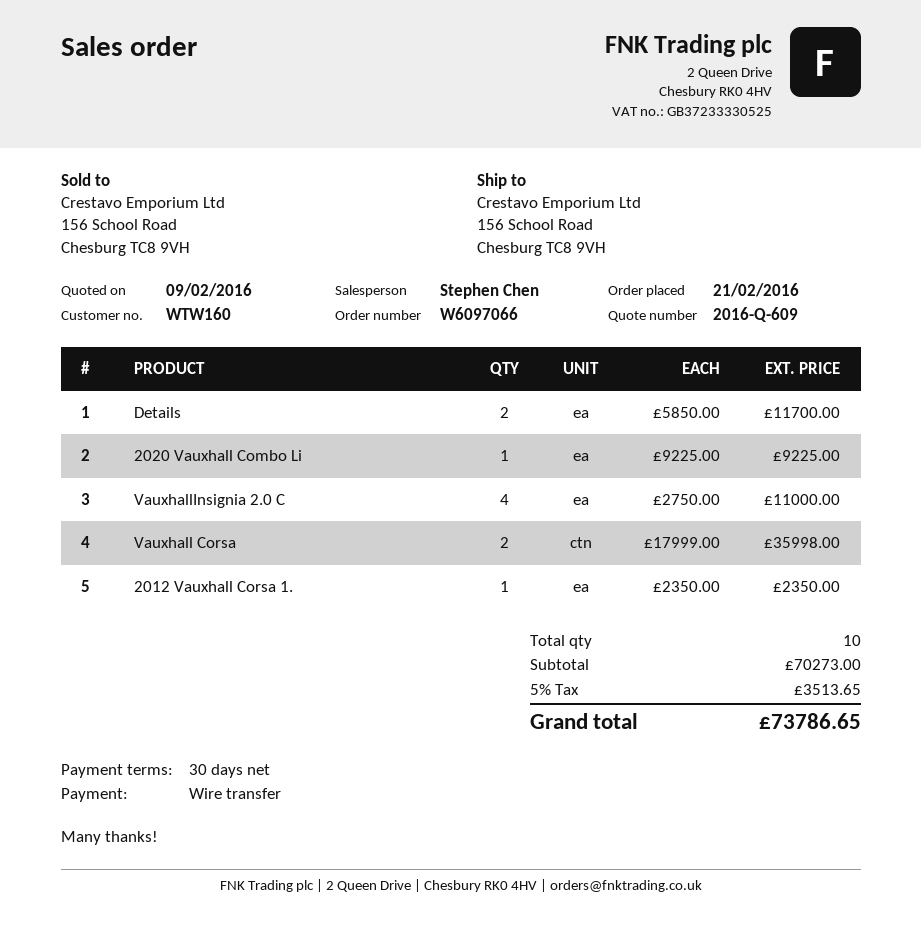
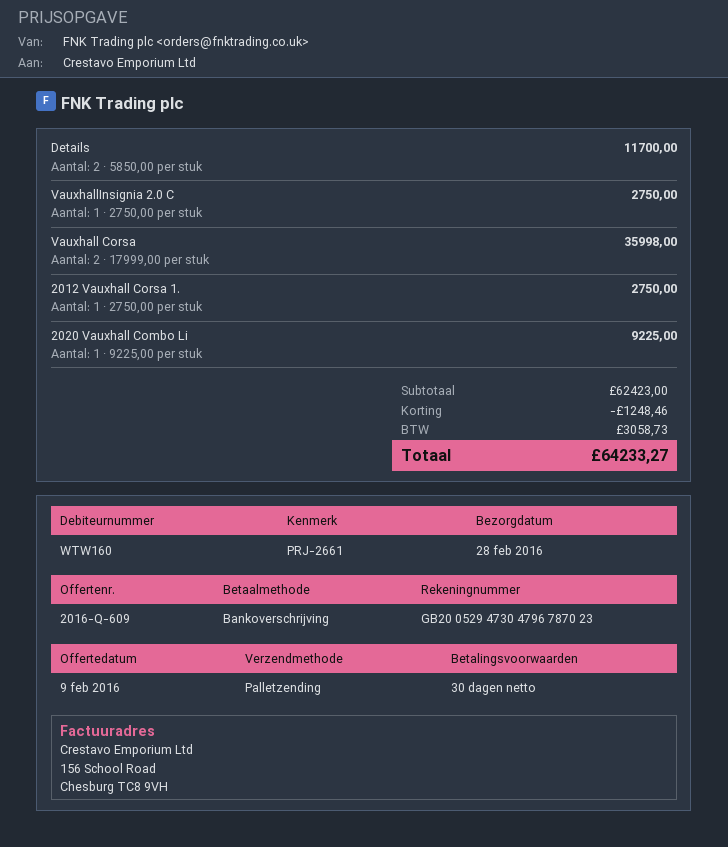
VauxhallInsignia 2.0 C: 4 x 2750.00 = 11000.00 -> 1 x 2750.00 = 2750.00
2012 Vauxhall Corsa 1.: 1 x 2350.00 = 2350.00 -> 1 x 2750.00 = 2750.00
subtotal: 70273.00 -> 62423.00
discount: none -> 1248.46
tax: 3513.65 -> 3058.73
total: 73786.65 -> 64233.27

